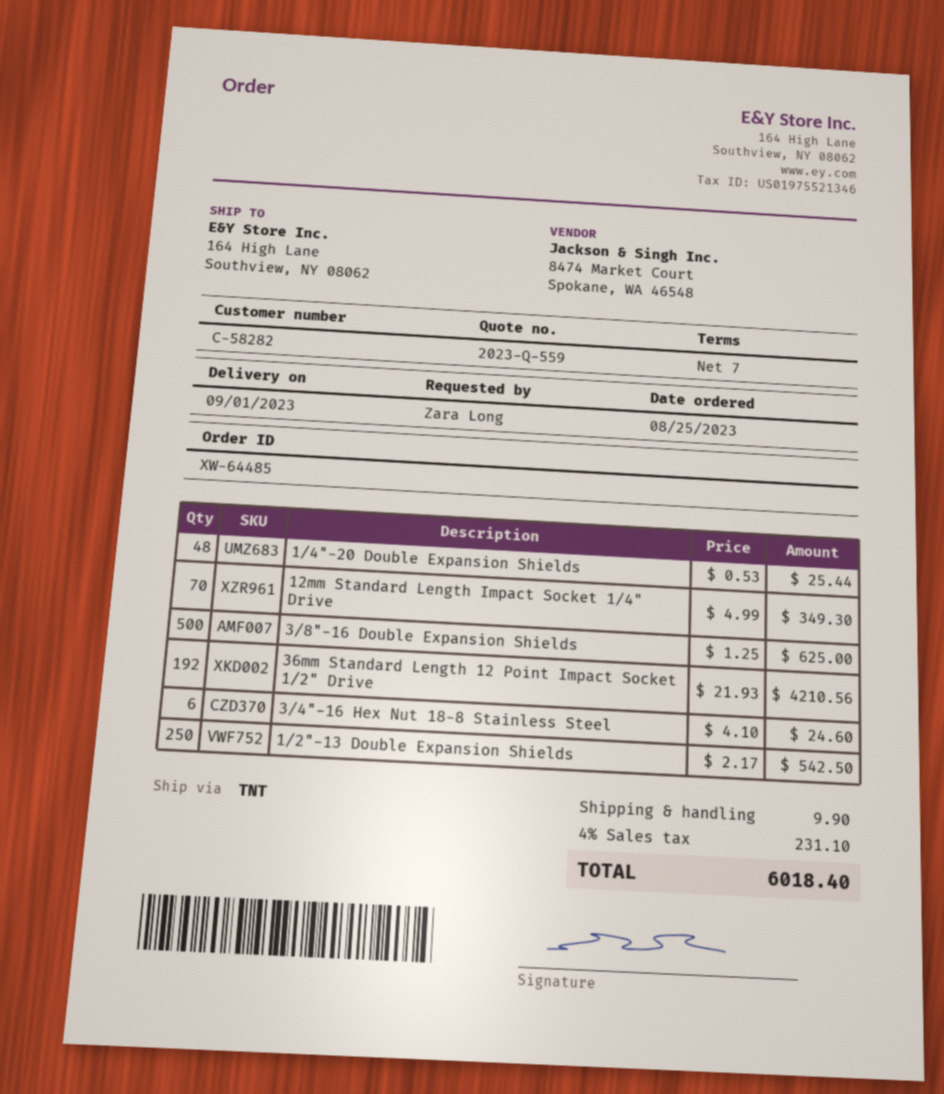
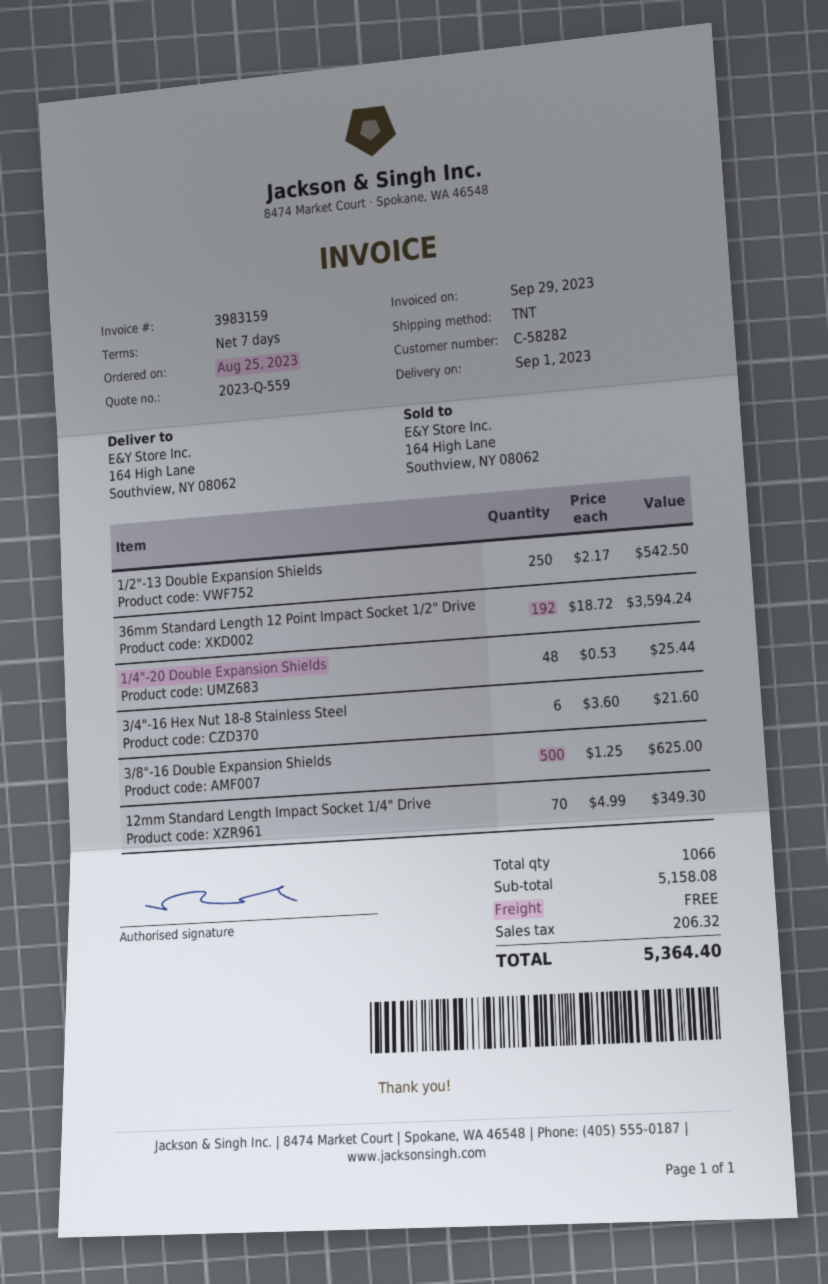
36mm Standard Length 12 Point Impact Socket 1/2" Drive: 192 x 21.93 = 4210.56 -> 192 x 18.72 = 3594.24
3/4"-16 Hex Nut 18-8 Stainless Steel: 6 x 4.10 = 24.60 -> 6 x 3.60 = 21.60
shipping: 9.90 -> 0.00
tax: 231.10 -> 206.32
total: 6018.40 -> 5364.40

